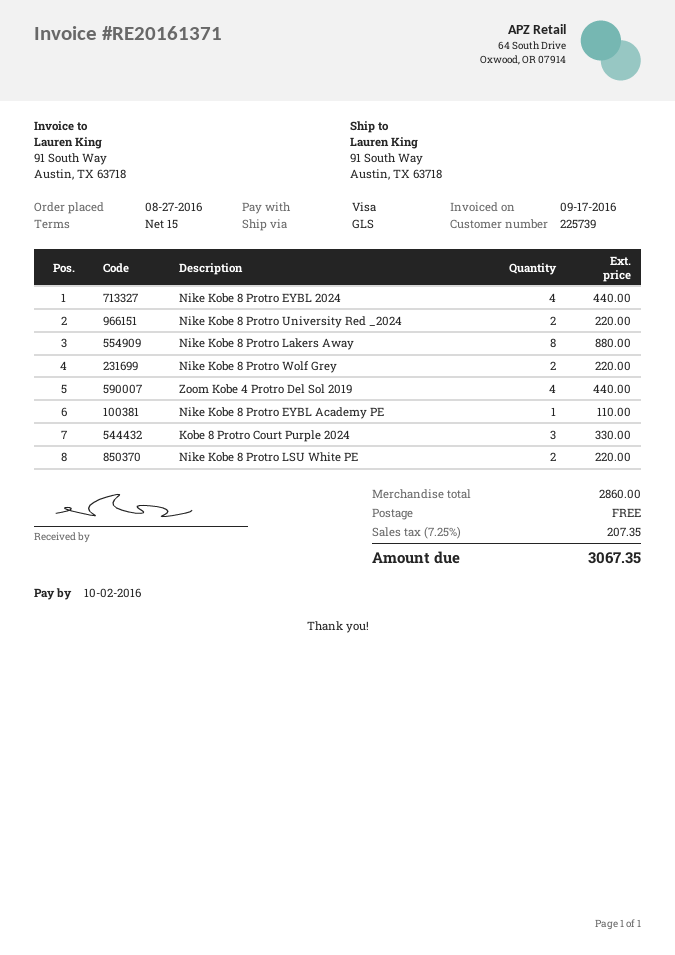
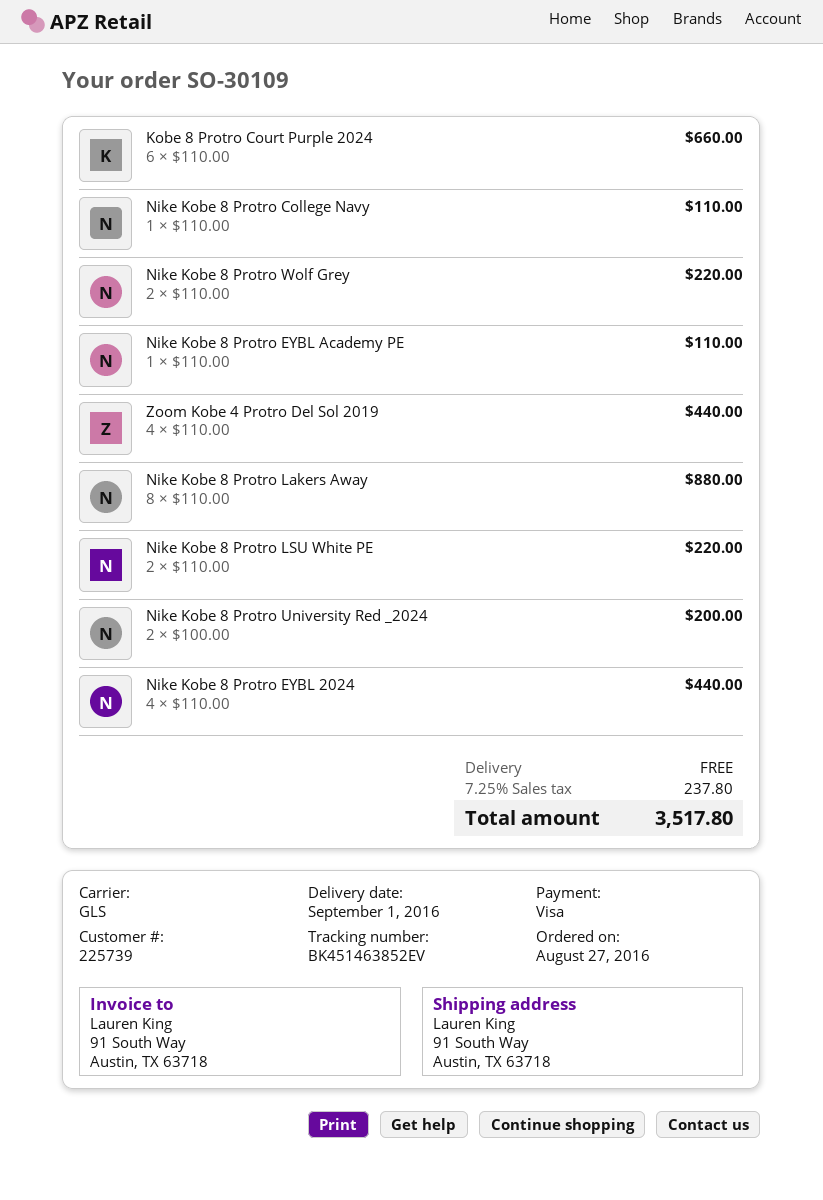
Nike Kobe 8 Protro University Red _2024: 2 for 220.00 -> 2 for 200.00
Kobe 8 Protro Court Purple 2024: 3 for 330.00 -> 6 for 660.00
Nike Kobe 8 Protro College Navy: none -> 1 for 110.00
tax: 7.25% = 207.35 -> 7.25% = 237.80
total: 3067.35 -> 3517.80

